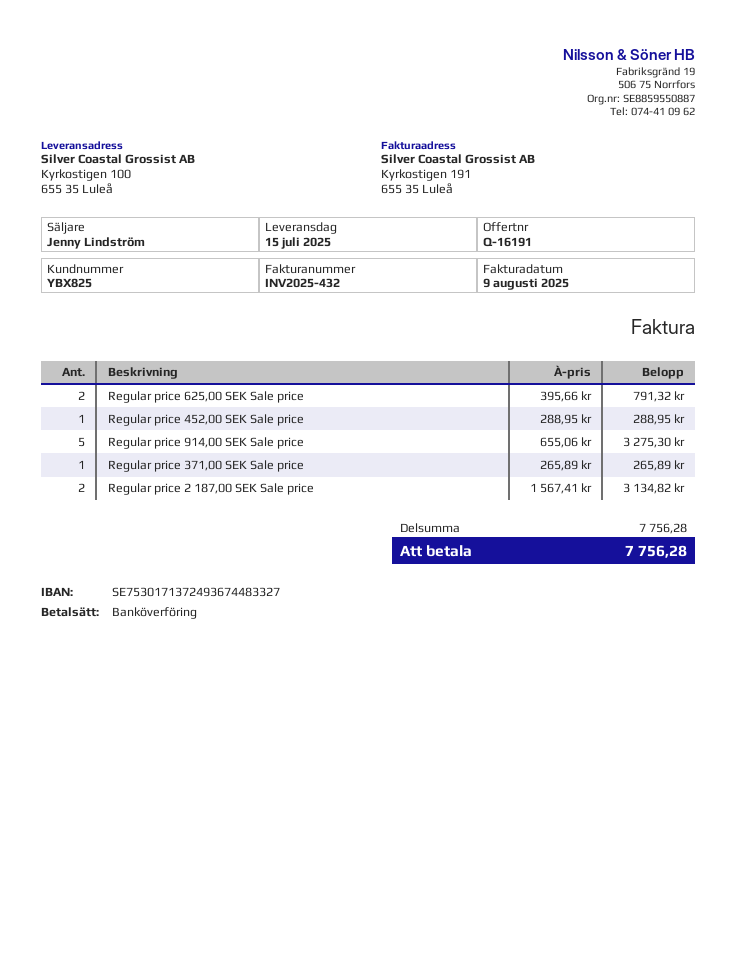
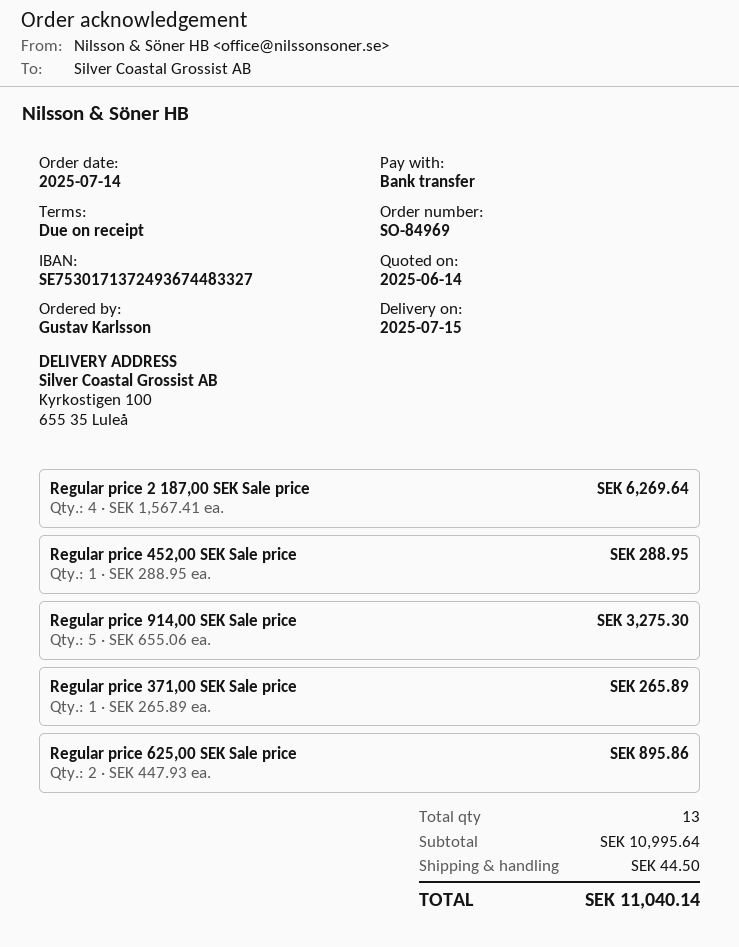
Regular price 625,00 SEK Sale price: 2 x 395.66 = 791.32 -> 2 x 447.93 = 895.86
Regular price 2 187,00 SEK Sale price: 2 x 1567.41 = 3134.82 -> 4 x 1567.41 = 6269.64
subtotal: 7756.28 -> 10995.64
shipping: none -> 44.50
total: 7756.28 -> 11040.14

